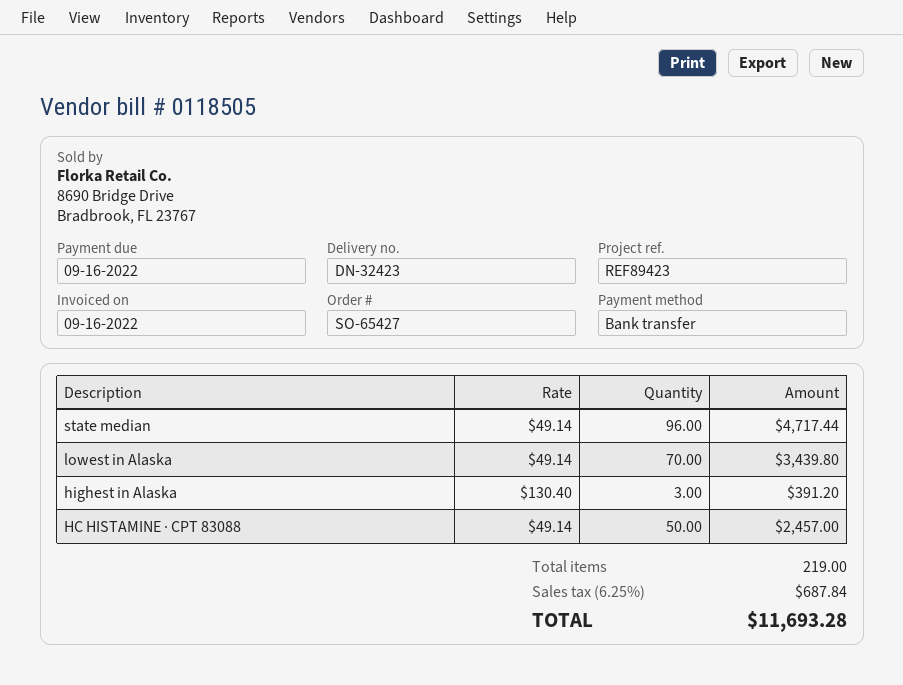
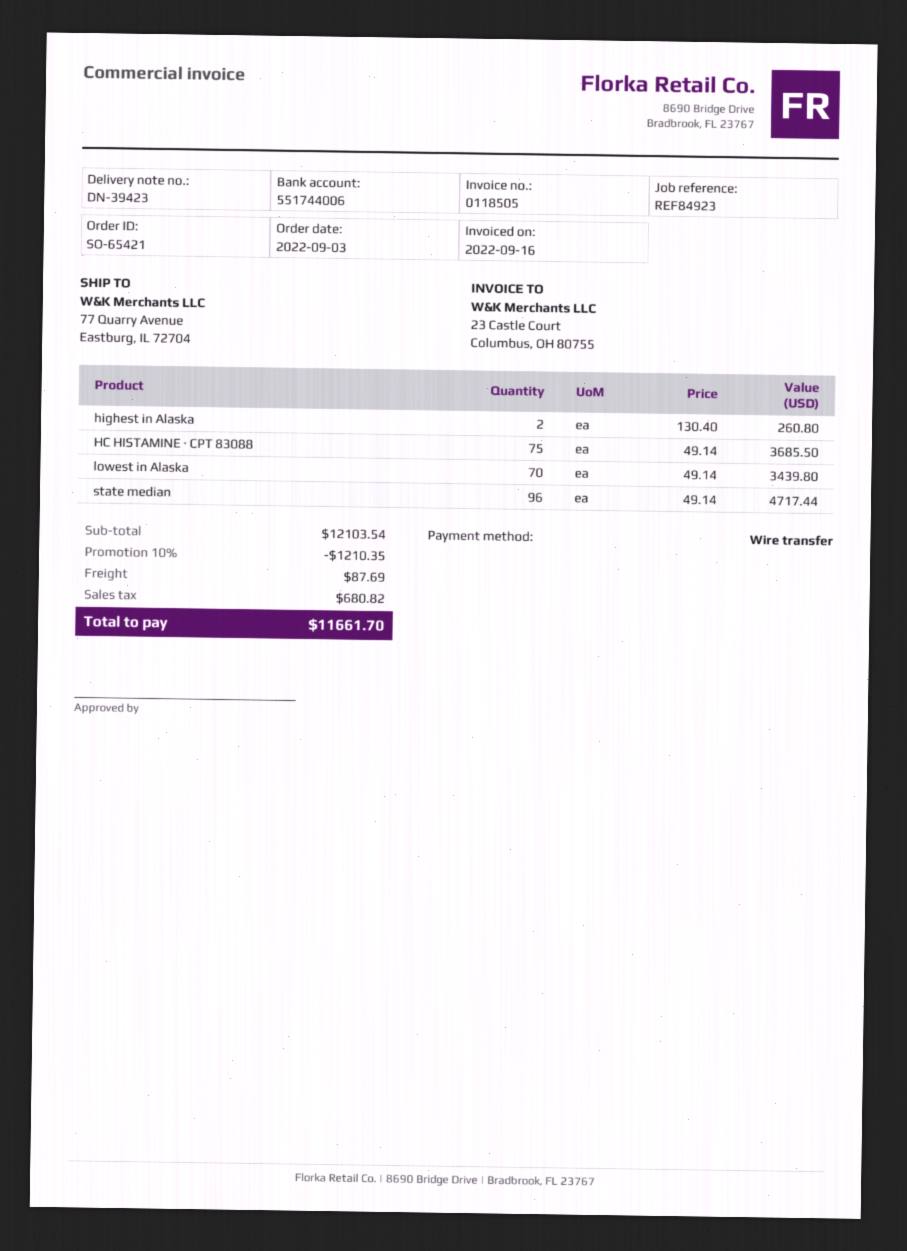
order number: SO-65427 -> SO-65421
delivery note number: DN-32423 -> DN-39423
reference: REF89423 -> REF84923
highest in Alaska: 3 x 130.40 = 391.20 -> 2 x 130.40 = 260.80
HC HISTAMINE · CPT 83088: 50 x 49.14 = 2457.00 -> 75 x 49.14 = 3685.50
discount: none -> 10% = 1210.35
shipping: none -> 87.69
tax: 687.84 -> 680.82
total: 11693.28 -> 11661.70

